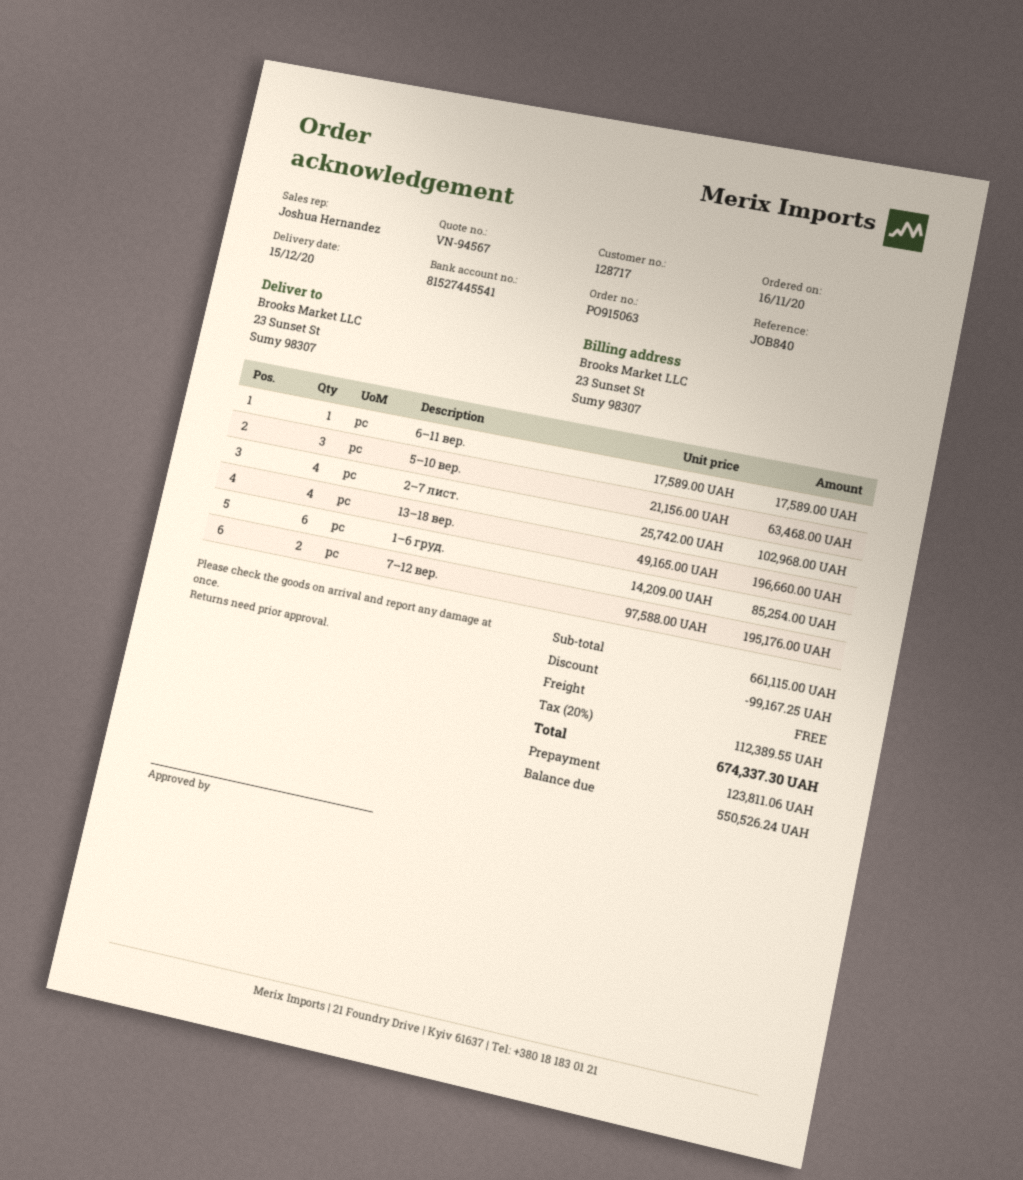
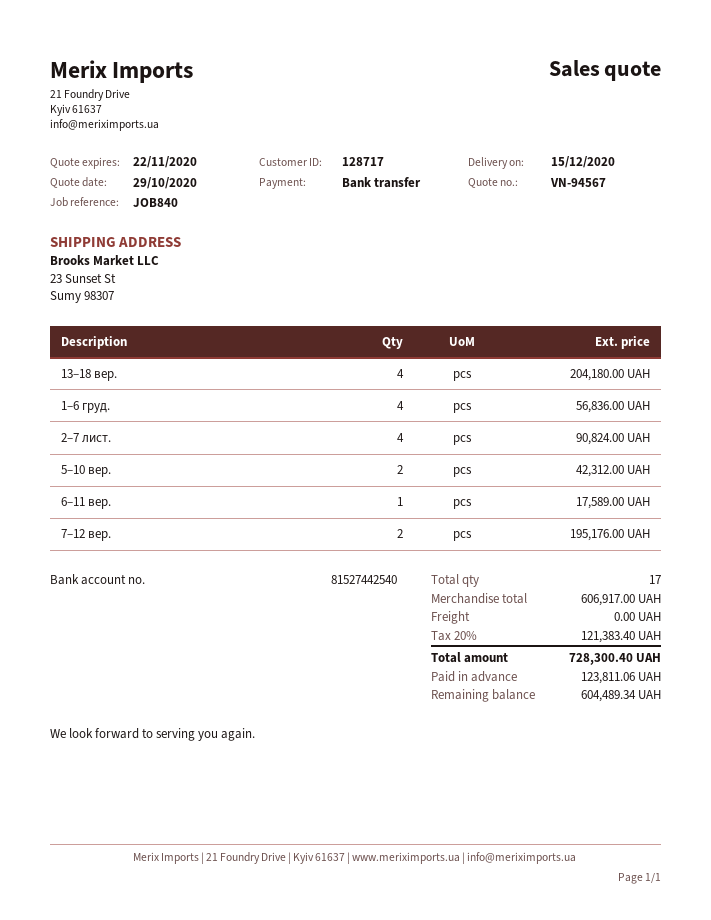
bank account: 81527445541 -> 81527442540
5–10 вер.: 3 for 63468.00 -> 2 for 42312.00
2–7 лист.: 4 for 102968.00 -> 4 for 90824.00
13–18 вер.: 4 for 196660.00 -> 4 for 204180.00
1–6 груд.: 6 for 85254.00 -> 4 for 56836.00
subtotal: 661115.00 -> 606917.00
discount: 99167.25 -> none
tax: 20% = 112389.55 -> 20% = 121383.40
total: 674337.30 -> 728300.40
balance: 550526.24 -> 604489.34

